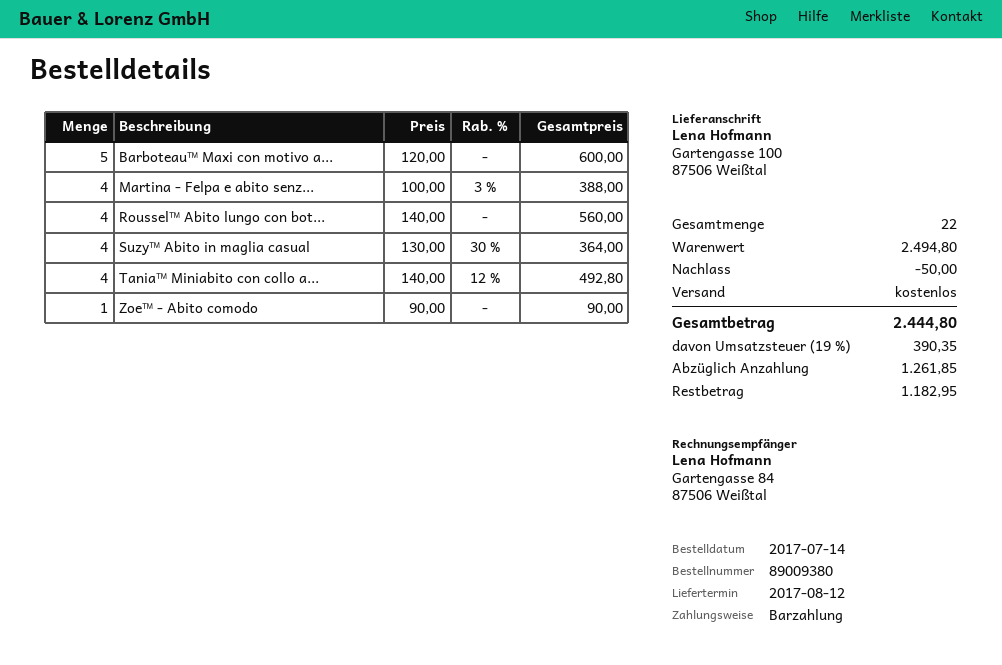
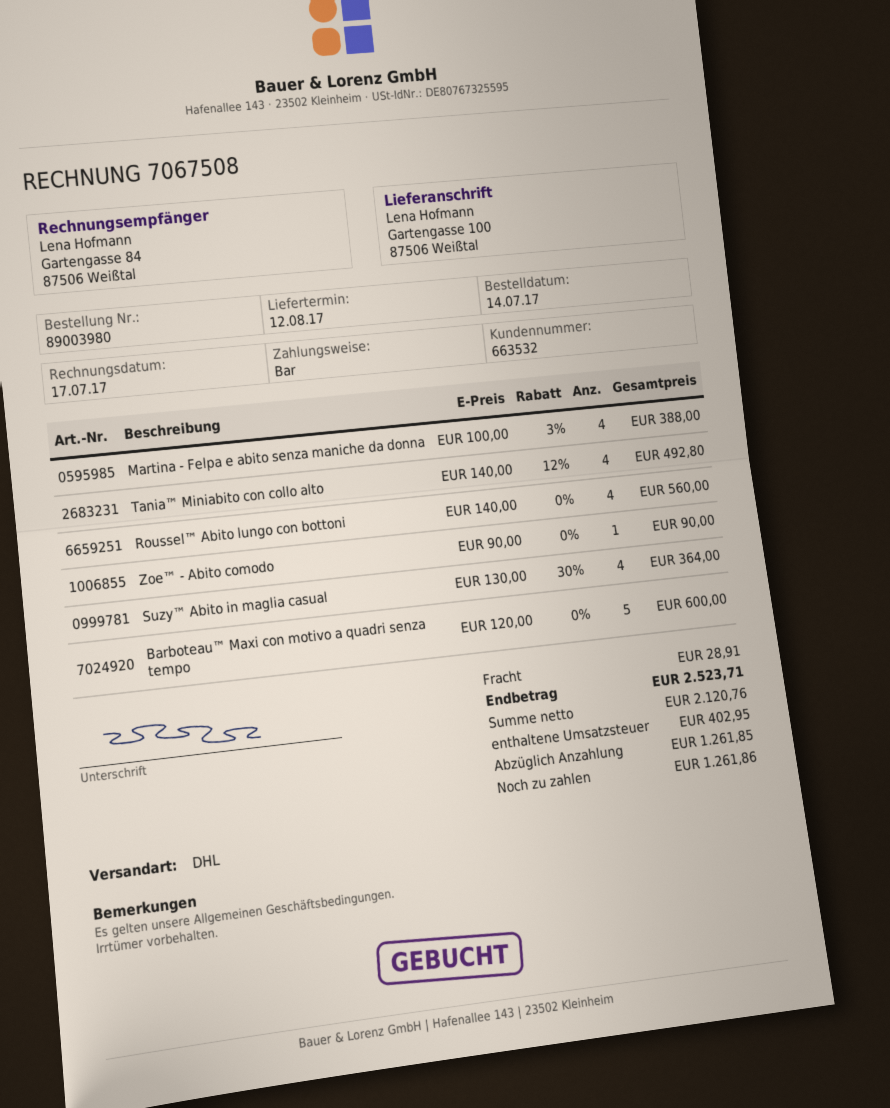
order number: 89009380 -> 89003980
discount: 50.00 -> none
shipping: 0.00 -> 28.91
tax: 390.35 -> 402.95
total: 2444.80 -> 2523.71
balance: 1182.95 -> 1261.86

